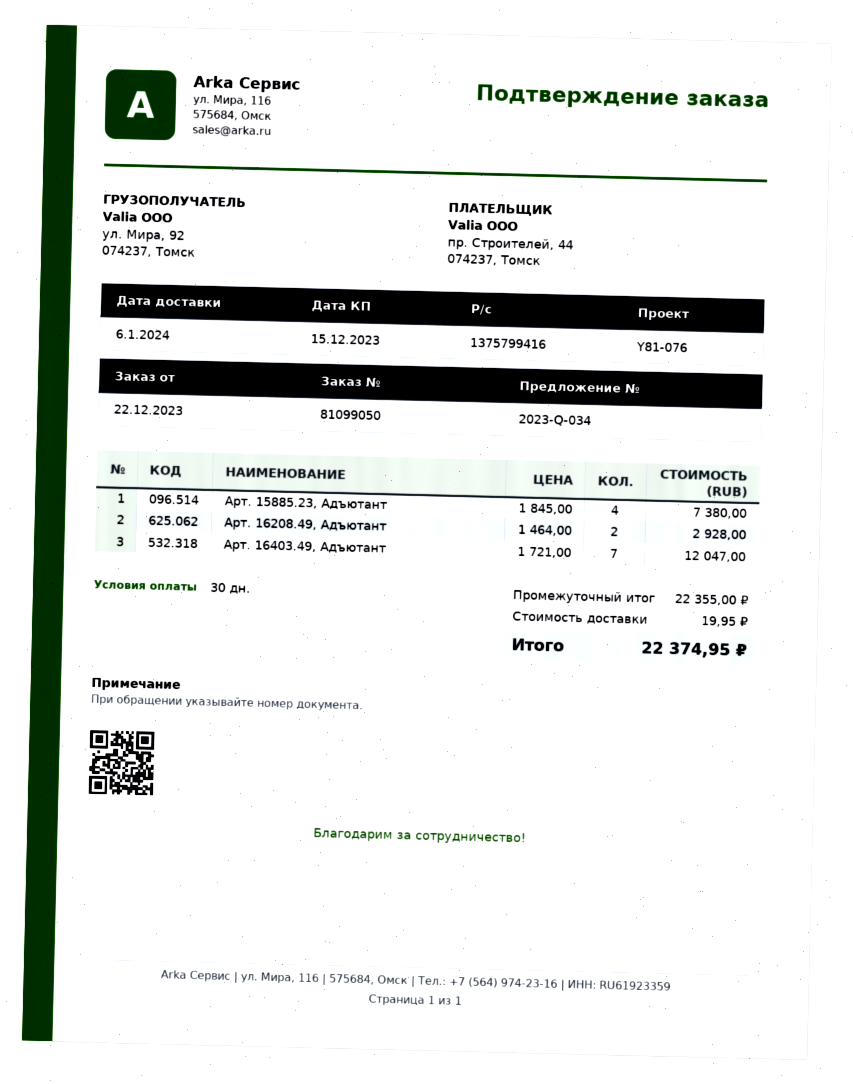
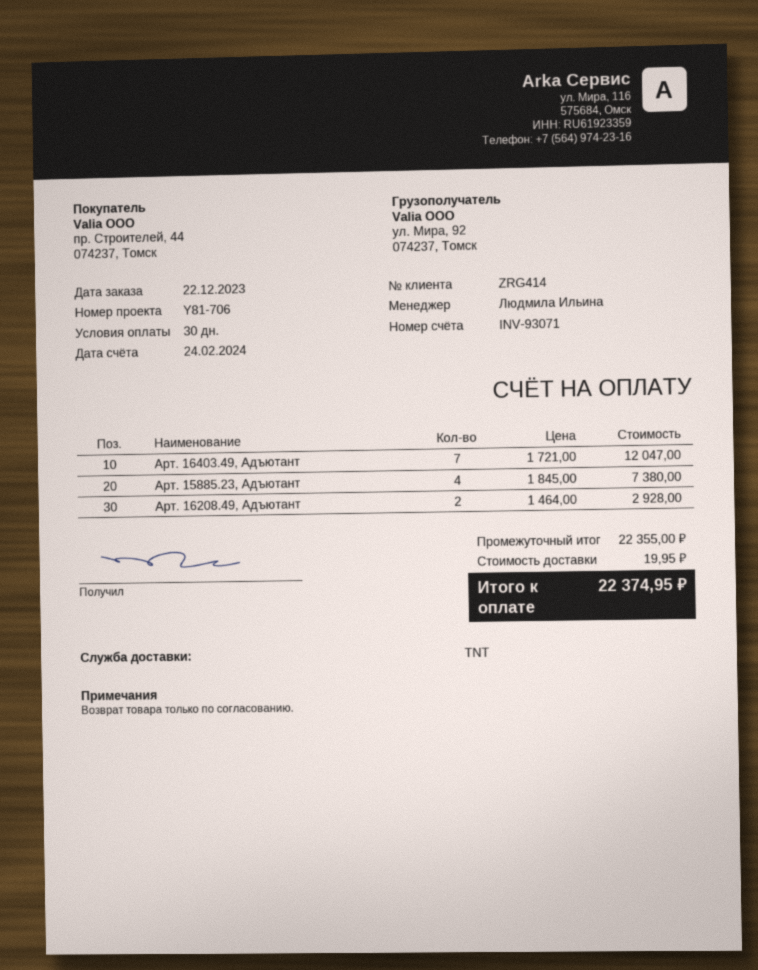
reference: Y81-076 -> Y81-706

